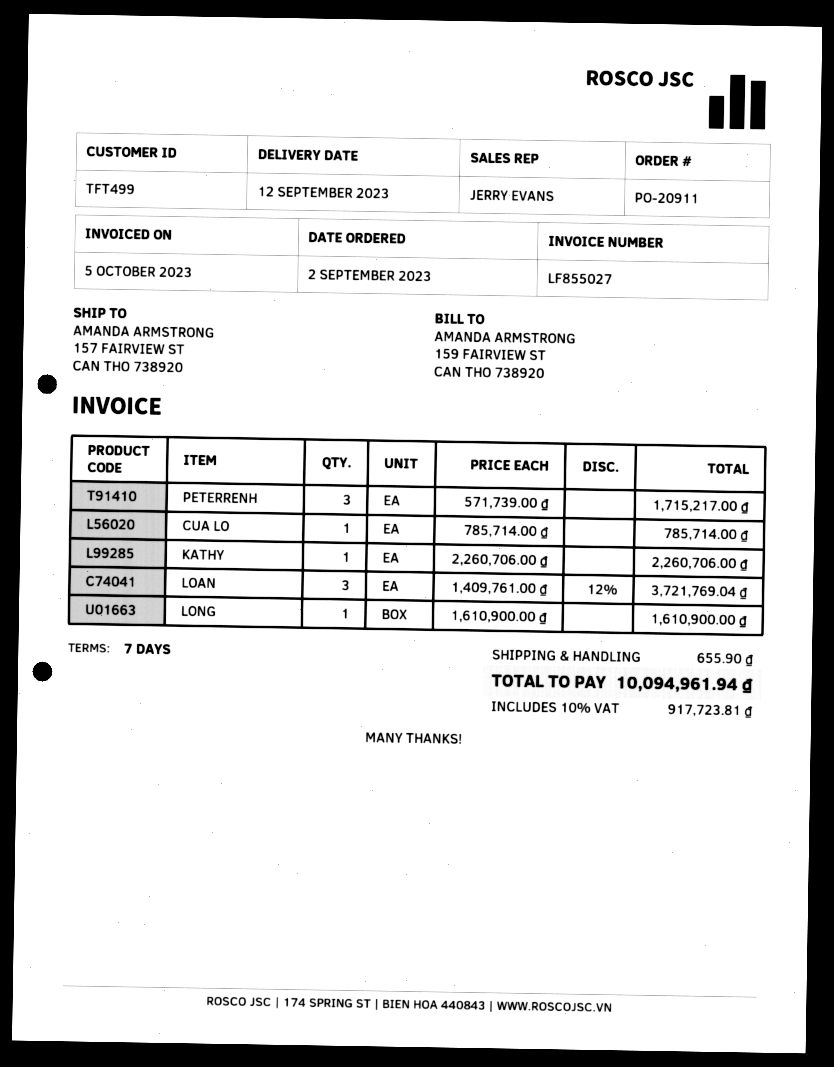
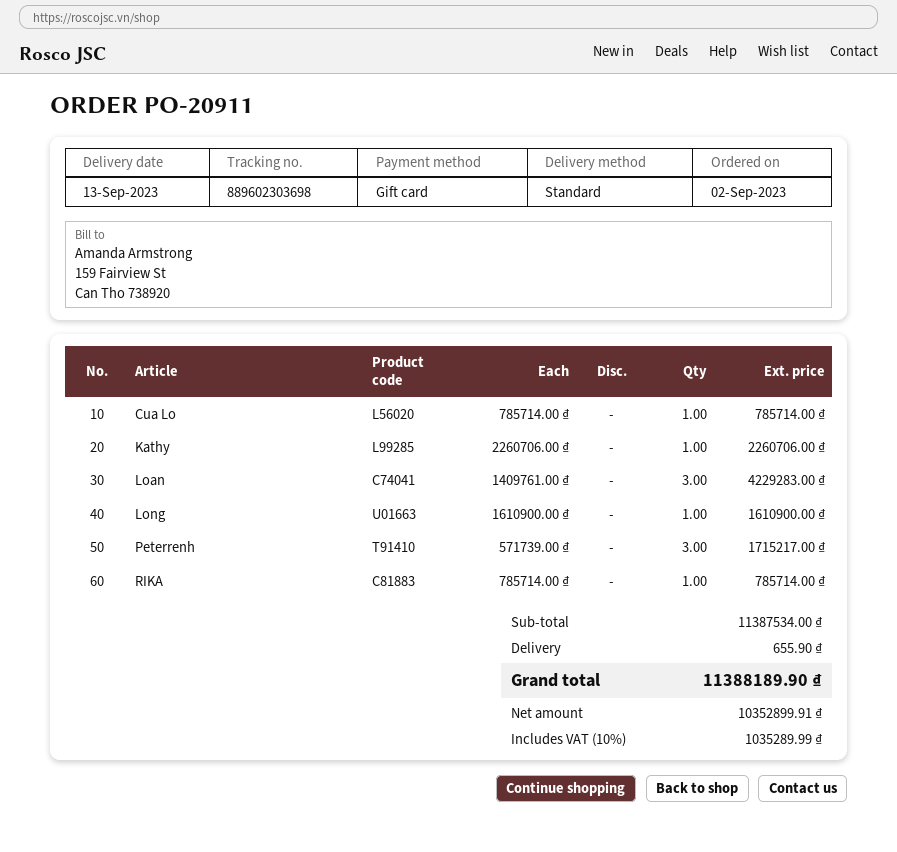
delivery date: 2023-09-12 -> 2023-09-13
LOAN: 3 x 1409761.00 - 12% = 3721769.04 -> 3 x 1409761.00 = 4229283.00
RIKA: none -> 1 x 785714.00 = 785714.00
tax: 10% = 917723.81 -> 10% = 1035289.99
total: 10094961.94 -> 11388189.90

